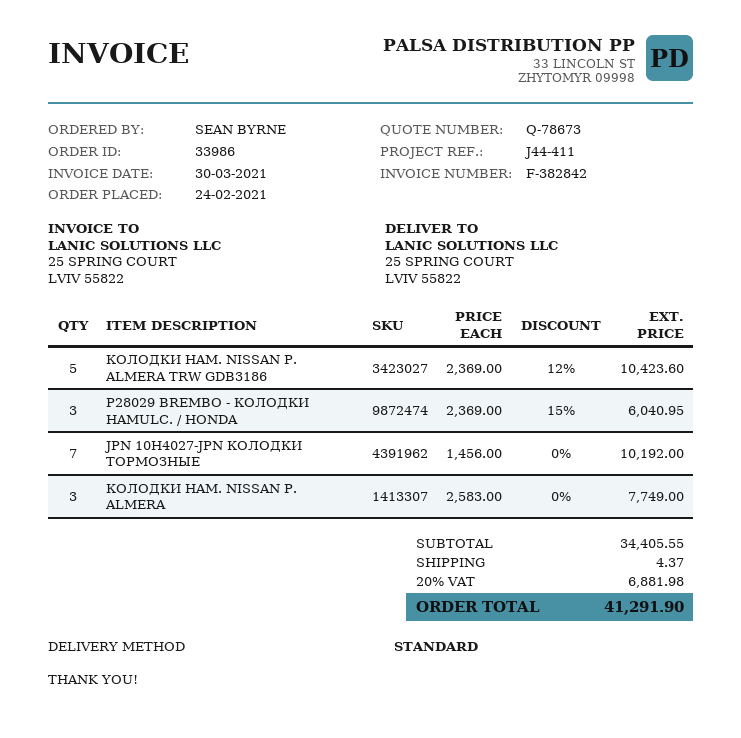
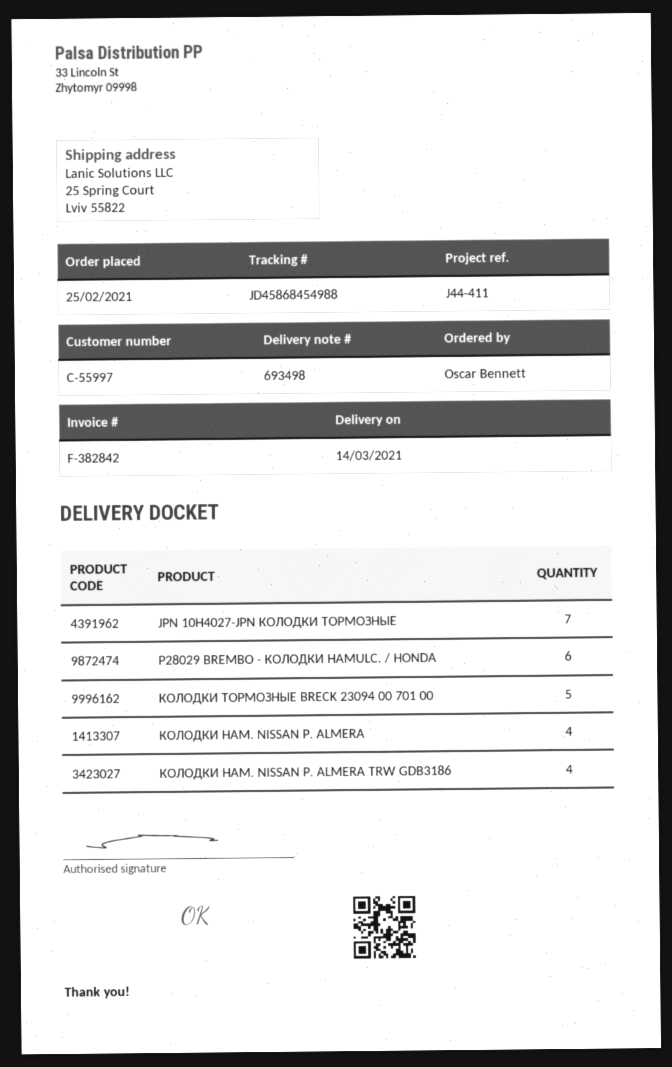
order date: 2021-02-24 -> 2021-02-25
ordered by: SEAN BYRNE -> Oscar Bennett
КОЛОДКИ HAM. NISSAN P. ALMERA TRW GDB3186: 5 -> 4
P28029 BREMBO - КОЛОДКИ HAMULC. / HONDA: 3 -> 6
КОЛОДКИ HAM. NISSAN P. ALMERA: 3 -> 4
КОЛОДКИ ТОРМОЗНЫЕ BRECK 23094 00 701 00: none -> 5

